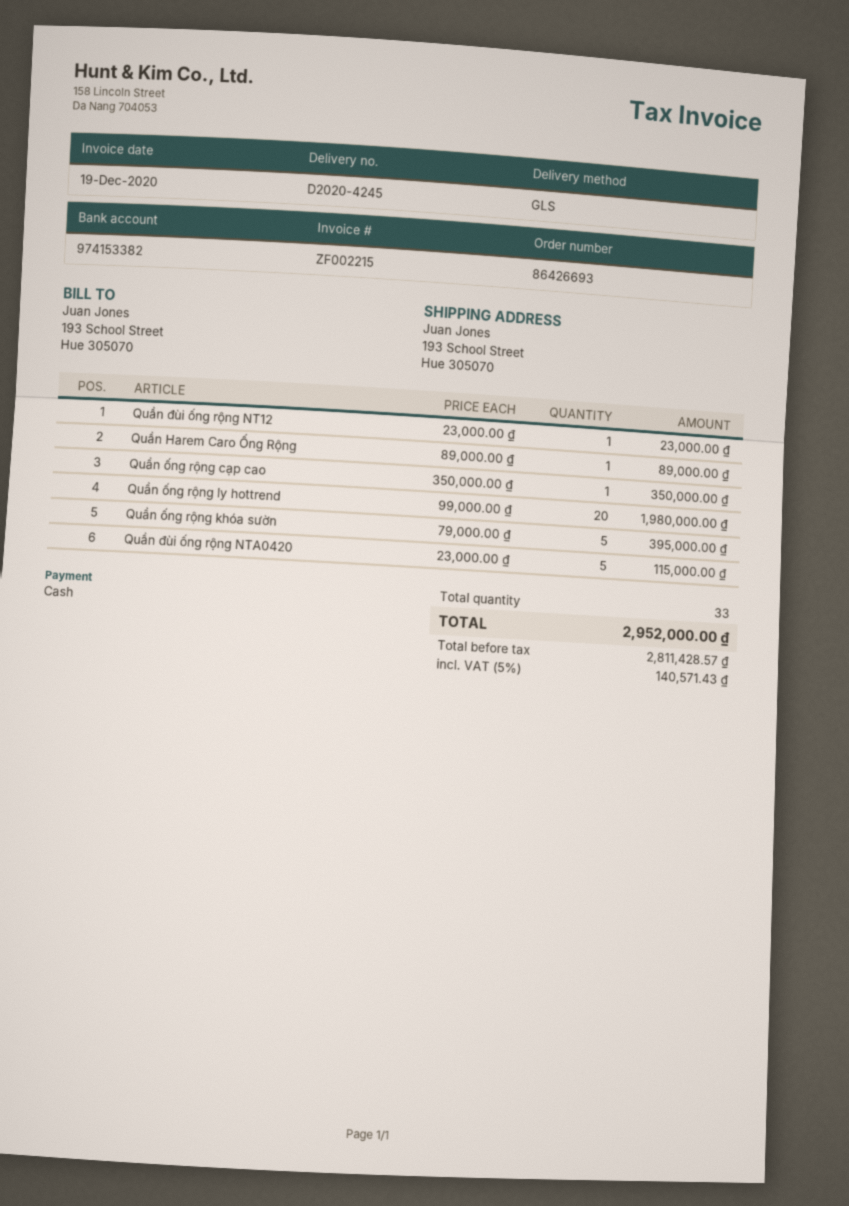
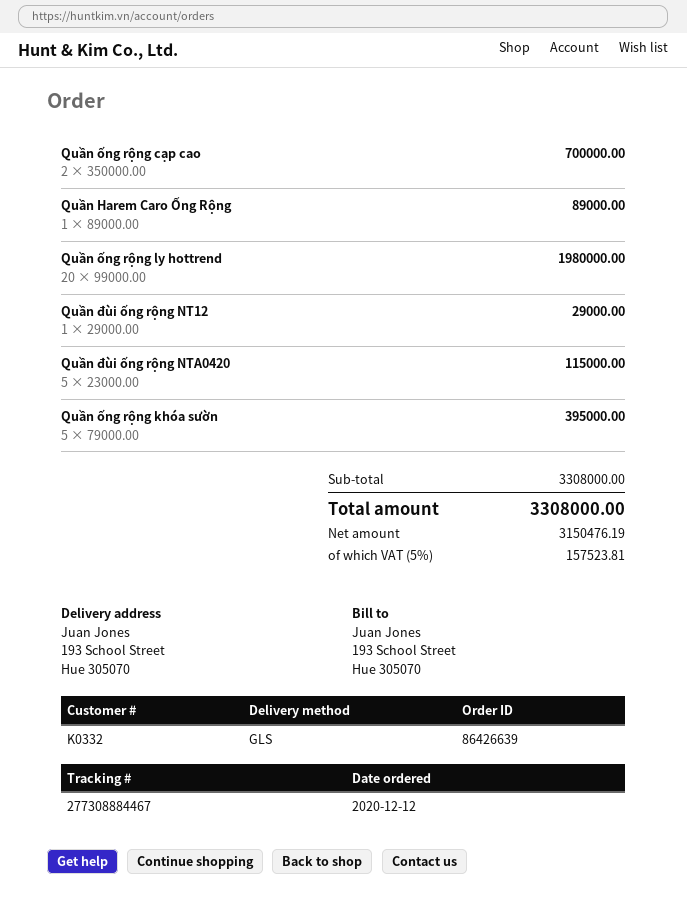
order number: 86426693 -> 86426639
Quần đùi ống rộng NT12: 1 x 23000.00 = 23000.00 -> 1 x 29000.00 = 29000.00
Quần ống rộng cạp cao: 1 x 350000.00 = 350000.00 -> 2 x 350000.00 = 700000.00
net: 2811428.57 -> 3150476.19
tax: 5% = 140571.43 -> 5% = 157523.81
total: 2952000.00 -> 3308000.00

